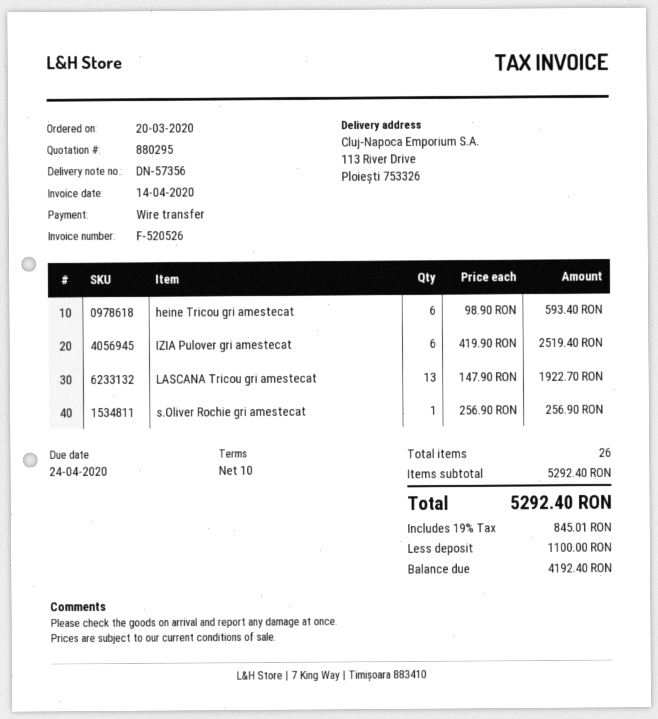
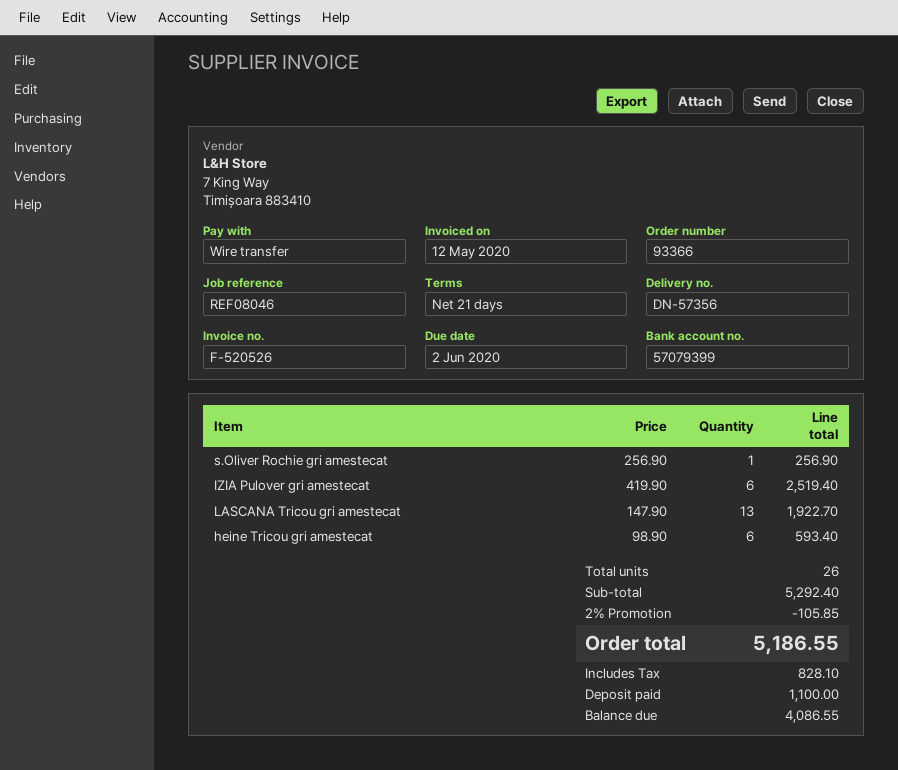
invoice date: 2020-04-14 -> 2020-05-12
payment terms: 10 days -> 21 days
due date: 2020-04-24 -> 2020-06-02
discount: none -> 2% = 105.85
tax: 845.01 -> 828.10
total: 5292.40 -> 5186.55
balance: 4192.40 -> 4086.55

